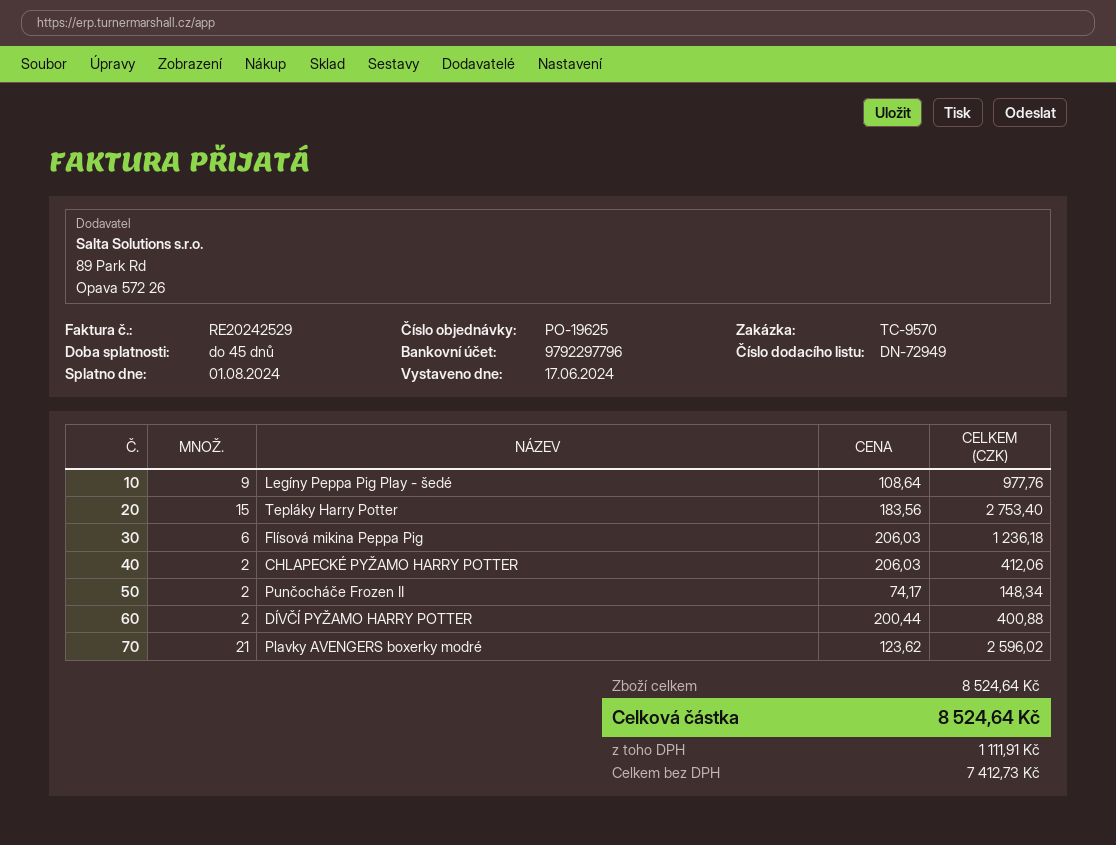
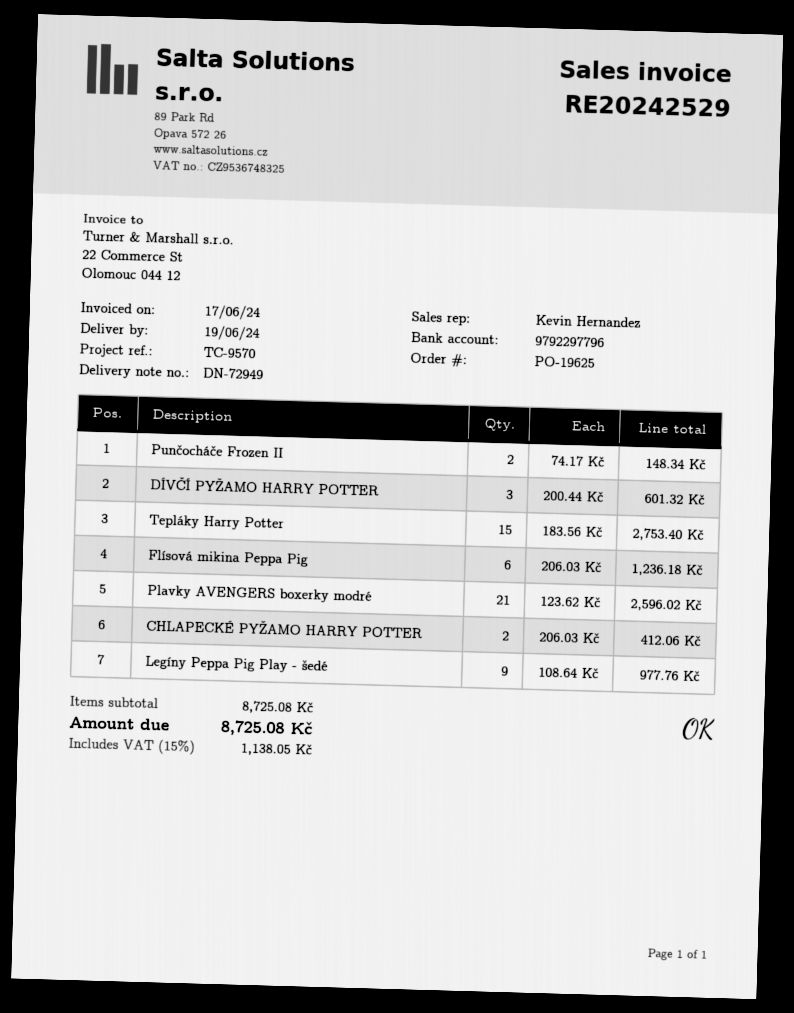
DÍVČÍ PYŽAMO HARRY POTTER: 2 x 200.44 = 400.88 -> 3 x 200.44 = 601.32
subtotal: 8524.64 -> 8725.08
tax: 1111.91 -> 1138.05
total: 8524.64 -> 8725.08

